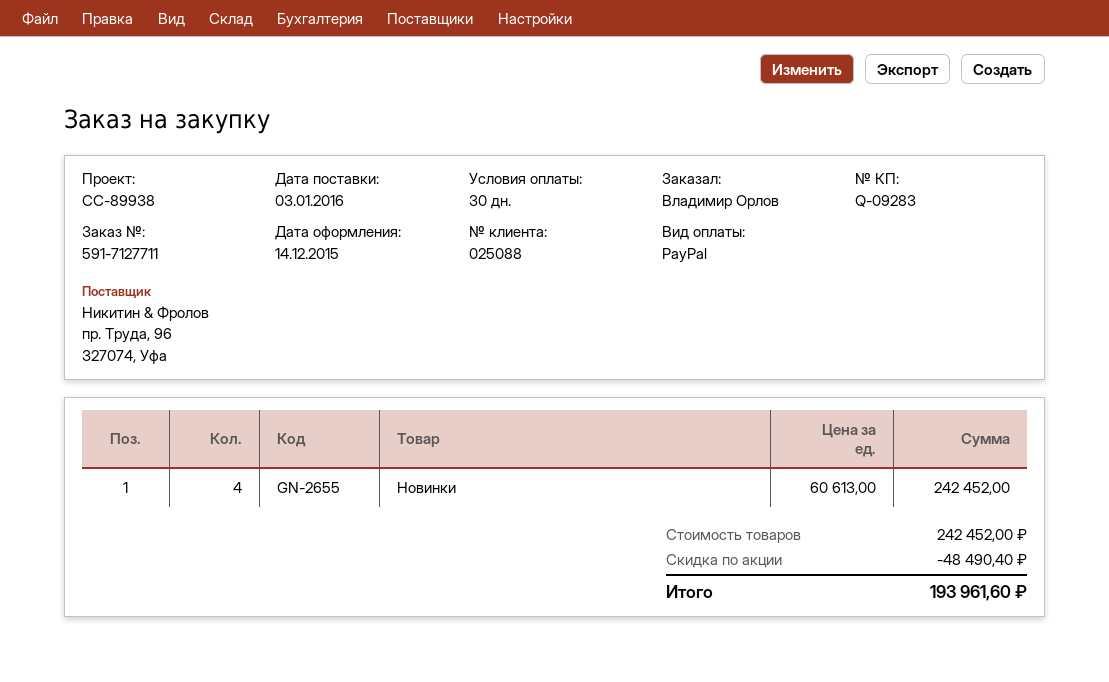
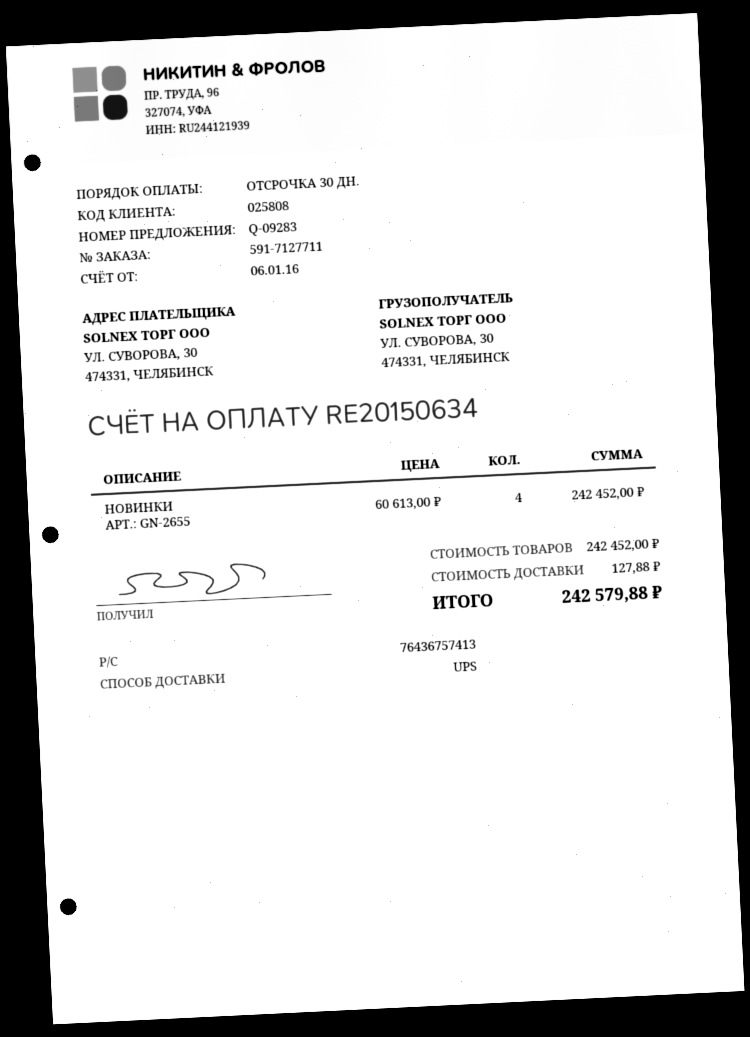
customer number: 025088 -> 025808
discount: 48490.40 -> none
shipping: none -> 127.88
total: 193961.60 -> 242579.88

